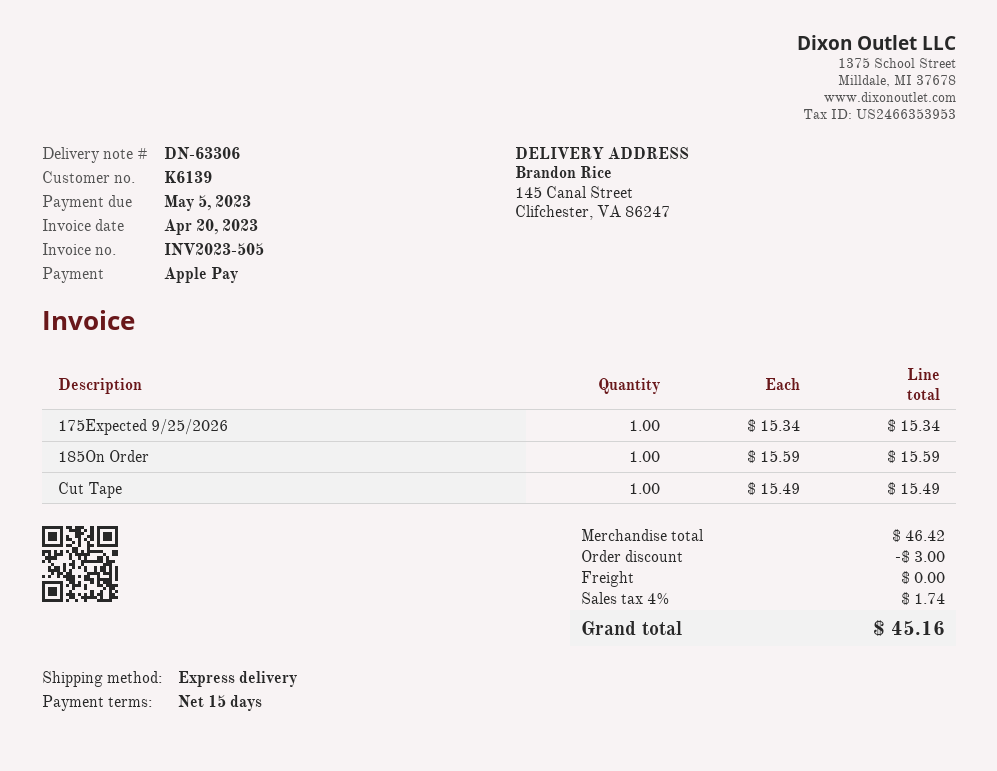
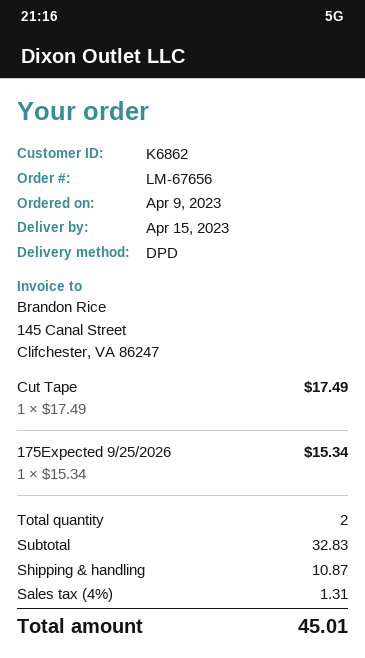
customer number: K6139 -> K6862
shipping method: express -> DPD
185On Order: 1 x 15.59 = 15.59 -> none
Cut Tape: 1 x 15.49 = 15.49 -> 1 x 17.49 = 17.49
subtotal: 46.42 -> 32.83
discount: 3.00 -> none
shipping: 0.00 -> 10.87
tax: 4% = 1.74 -> 4% = 1.31
total: 45.16 -> 45.01

